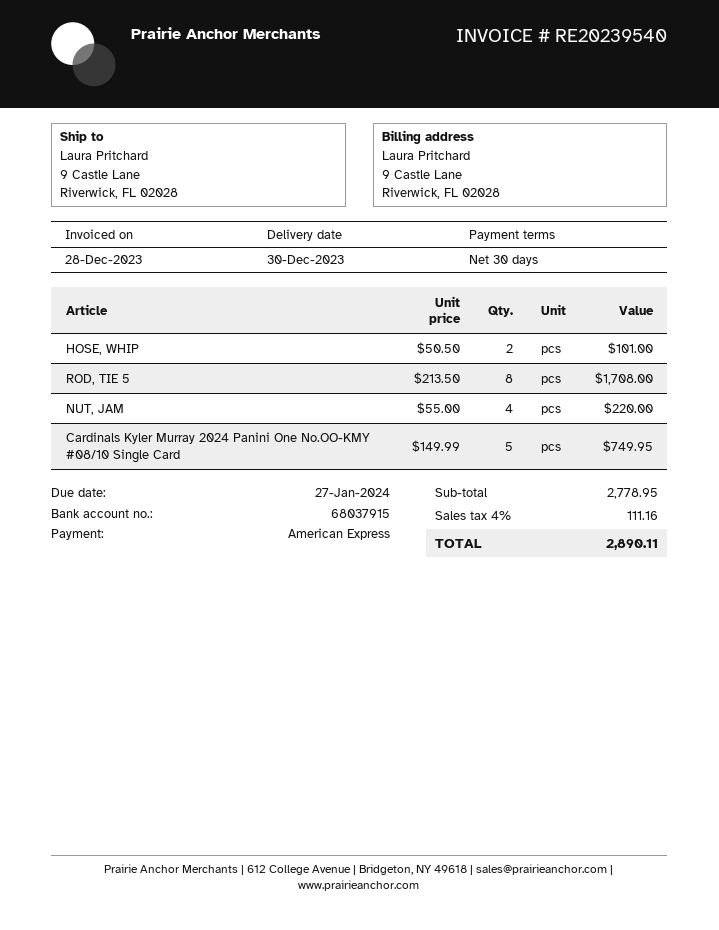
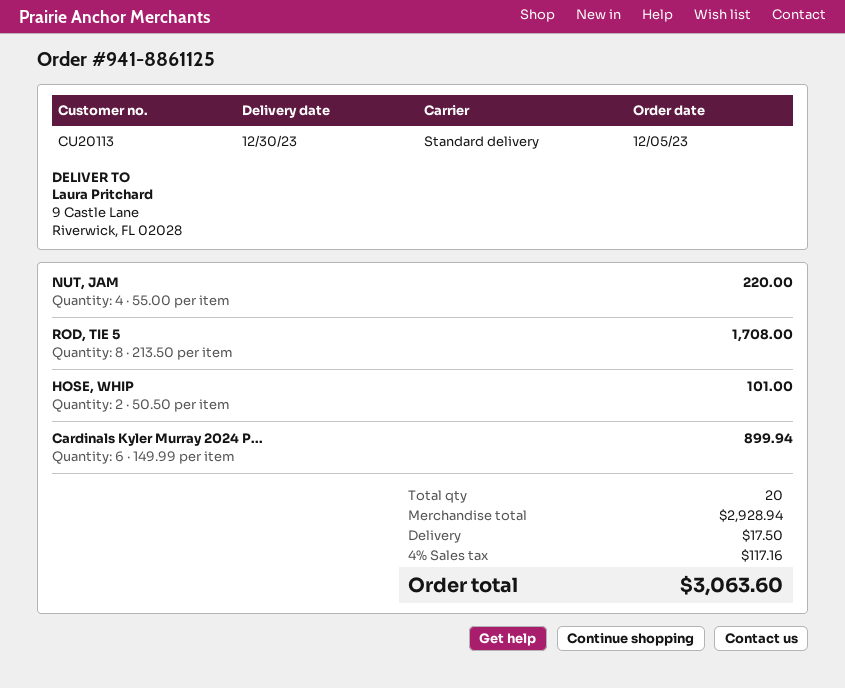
Cardinals Kyler Murray 2024 Panini One No.OO-KMY #08/10 Single Card: 5 x 149.99 = 749.95 -> 6 x 149.99 = 899.94
subtotal: 2778.95 -> 2928.94
shipping: none -> 17.50
tax: 4% = 111.16 -> 4% = 117.16
total: 2890.11 -> 3063.60

